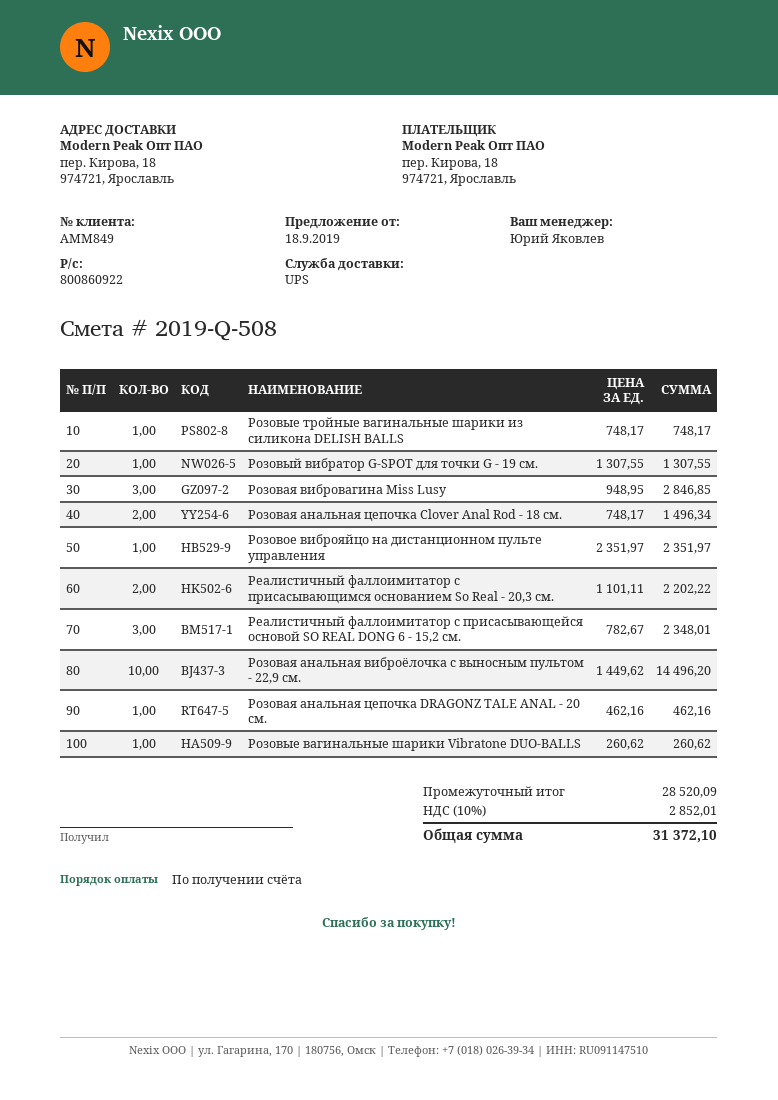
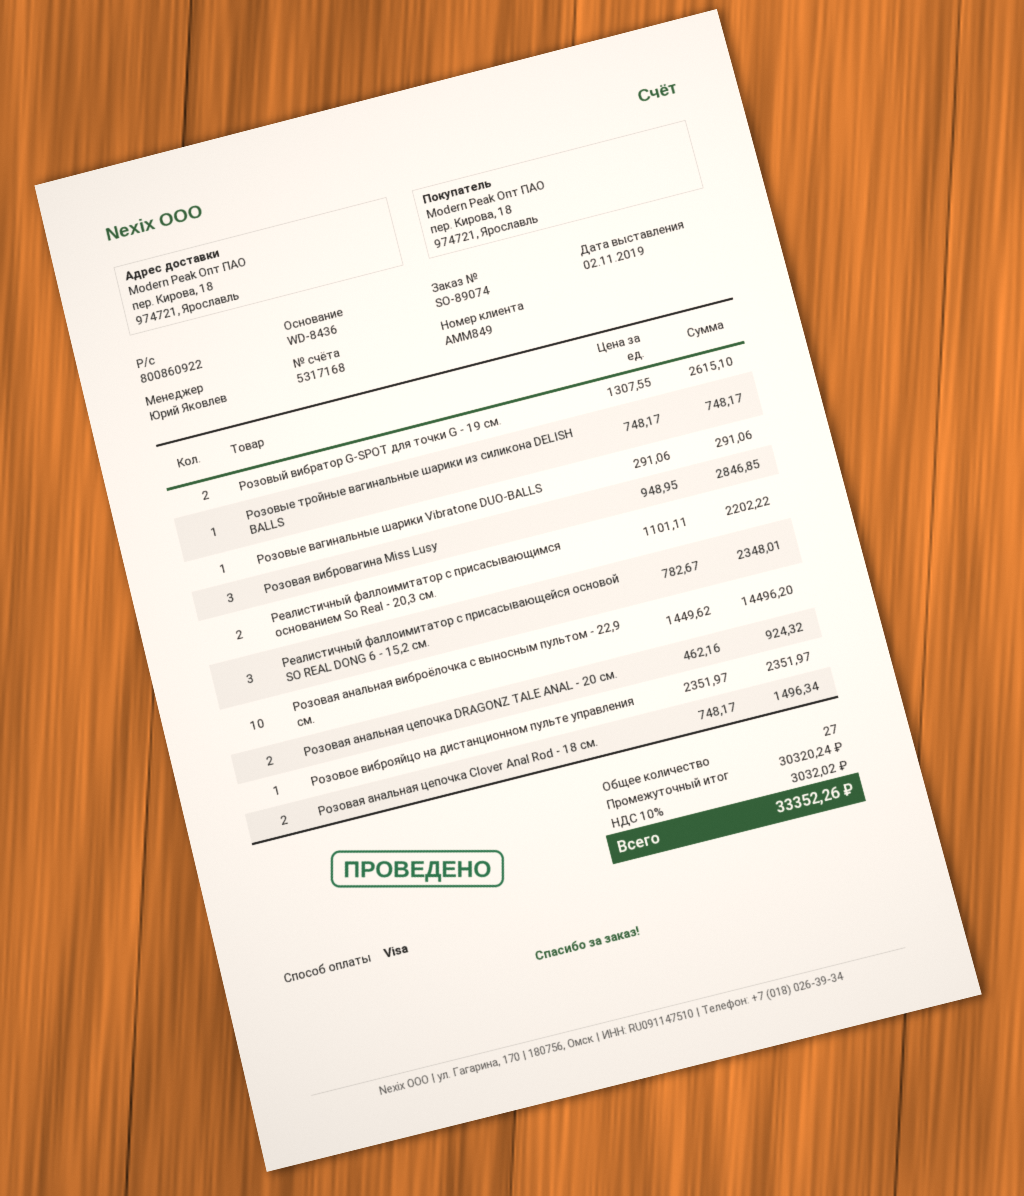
Розовый вибратор G-SPOT для точки G - 19 см.: 1 x 1307.55 = 1307.55 -> 2 x 1307.55 = 2615.10
Розовая анальная цепочка DRAGONZ TALE ANAL - 20 см.: 1 x 462.16 = 462.16 -> 2 x 462.16 = 924.32
Розовые вагинальные шарики Vibratone DUO-BALLS: 1 x 260.62 = 260.62 -> 1 x 291.06 = 291.06
subtotal: 28520.09 -> 30320.24
tax: 10% = 2852.01 -> 10% = 3032.02
total: 31372.10 -> 33352.26

